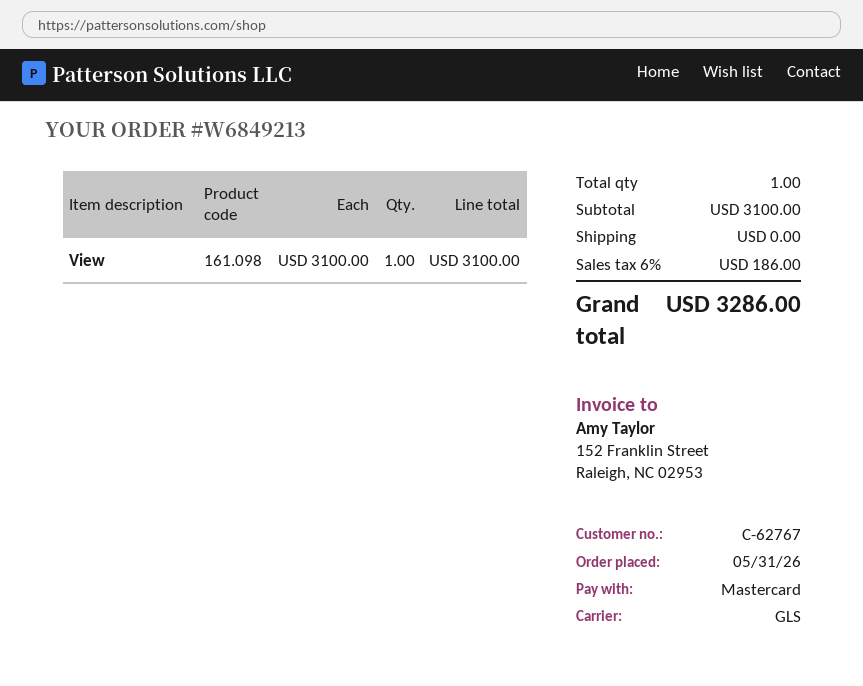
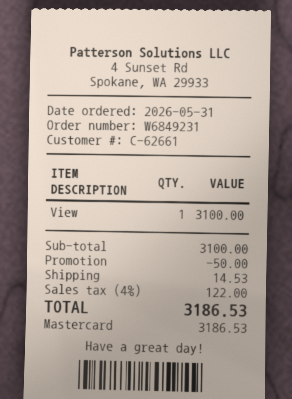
order number: W6849213 -> W6849231
customer number: C-62767 -> C-62661
discount: none -> 50.00
shipping: 0.00 -> 14.53
tax: 6% = 186.00 -> 4% = 122.00
total: 3286.00 -> 3186.53

